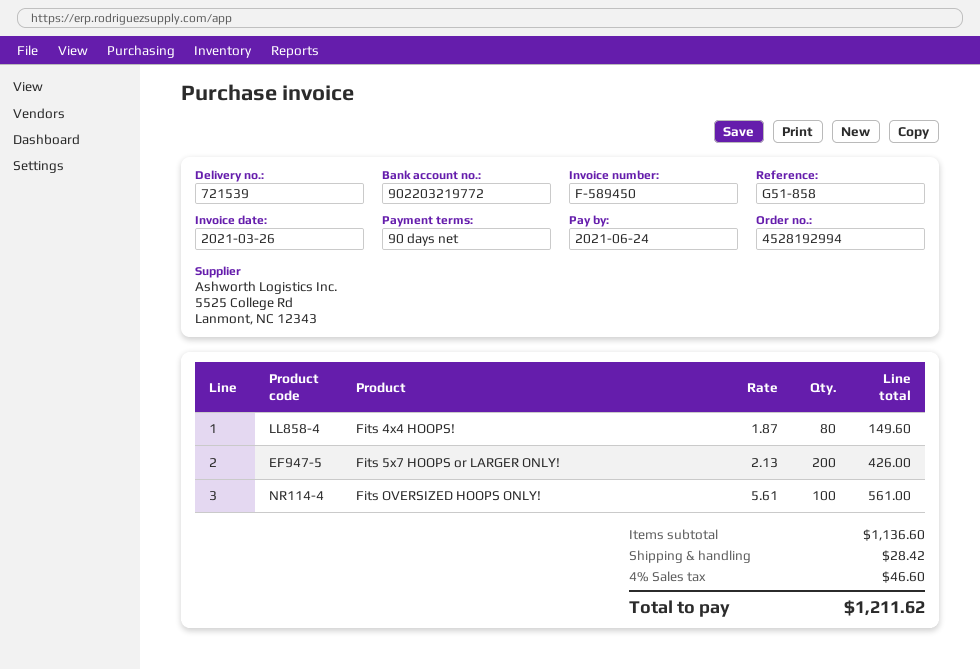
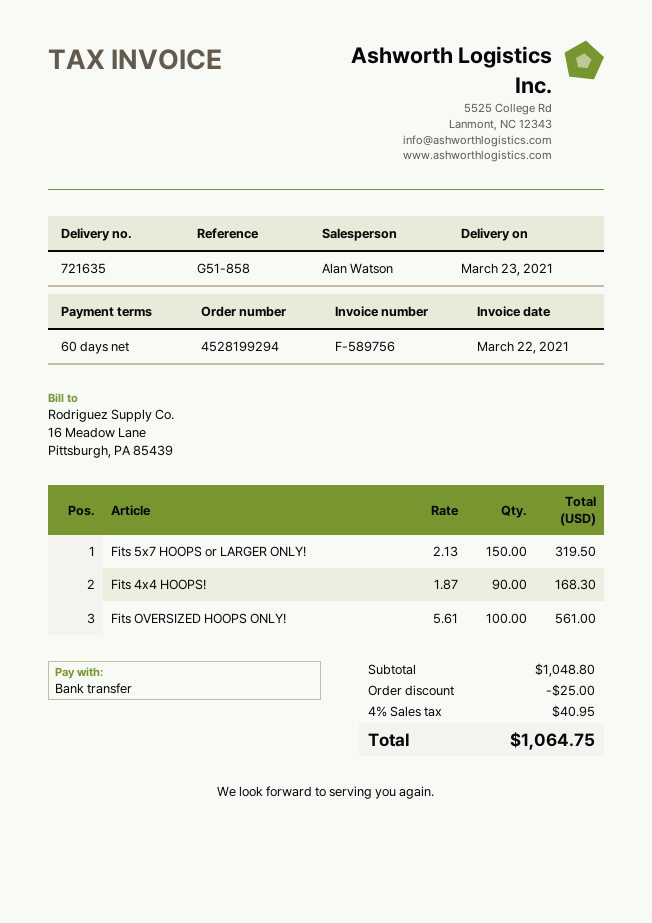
order number: 4528192994 -> 4528199294
delivery note number: 721539 -> 721635
invoice number: F-589450 -> F-589756
invoice date: 2021-03-26 -> 2021-03-22
payment terms: 90 days -> 60 days
Fits 4x4 HOOPS!: 80 x 1.87 = 149.60 -> 90 x 1.87 = 168.30
Fits 5x7 HOOPS or LARGER ONLY!: 200 x 2.13 = 426.00 -> 150 x 2.13 = 319.50
subtotal: 1136.60 -> 1048.80
discount: none -> 25.00
shipping: 28.42 -> none
tax: 4% = 46.60 -> 4% = 40.95
total: 1211.62 -> 1064.75

